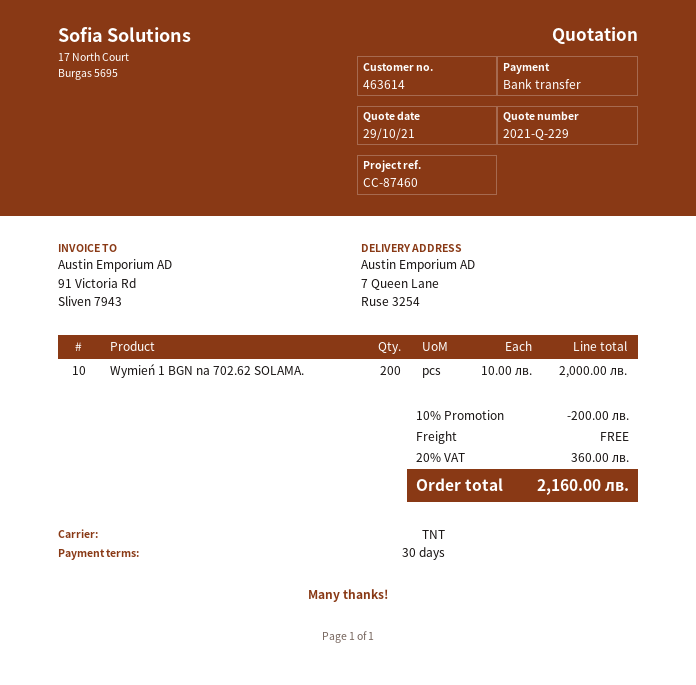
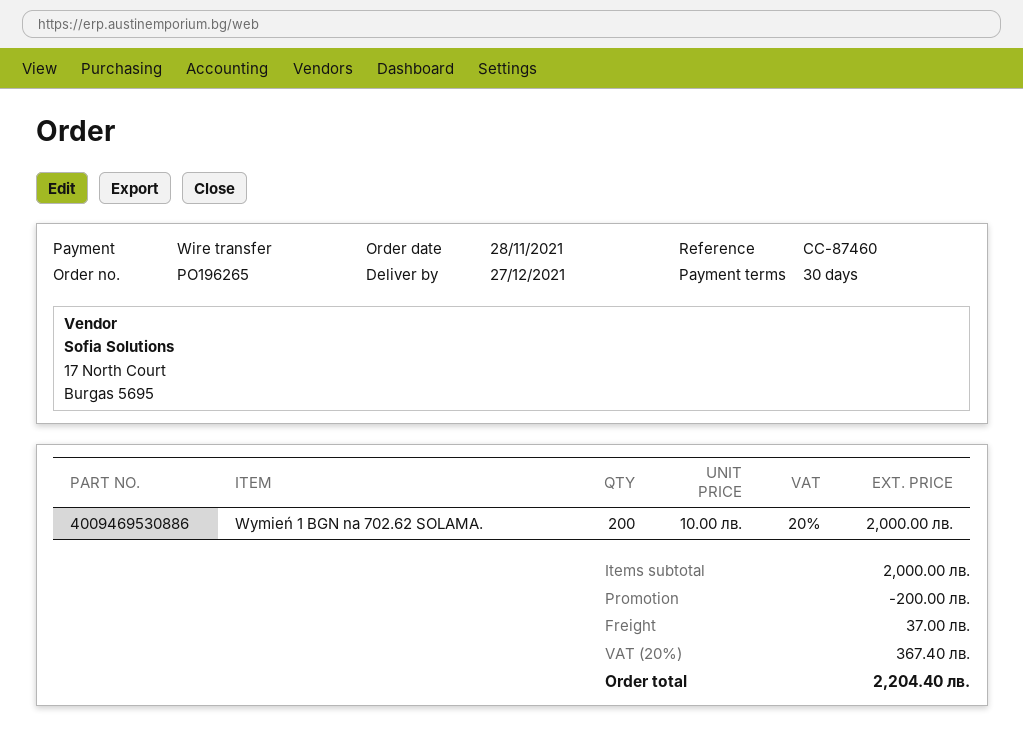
shipping: 0.00 -> 37.00
tax: 20% = 360.00 -> 20% = 367.40
total: 2160.00 -> 2204.40

